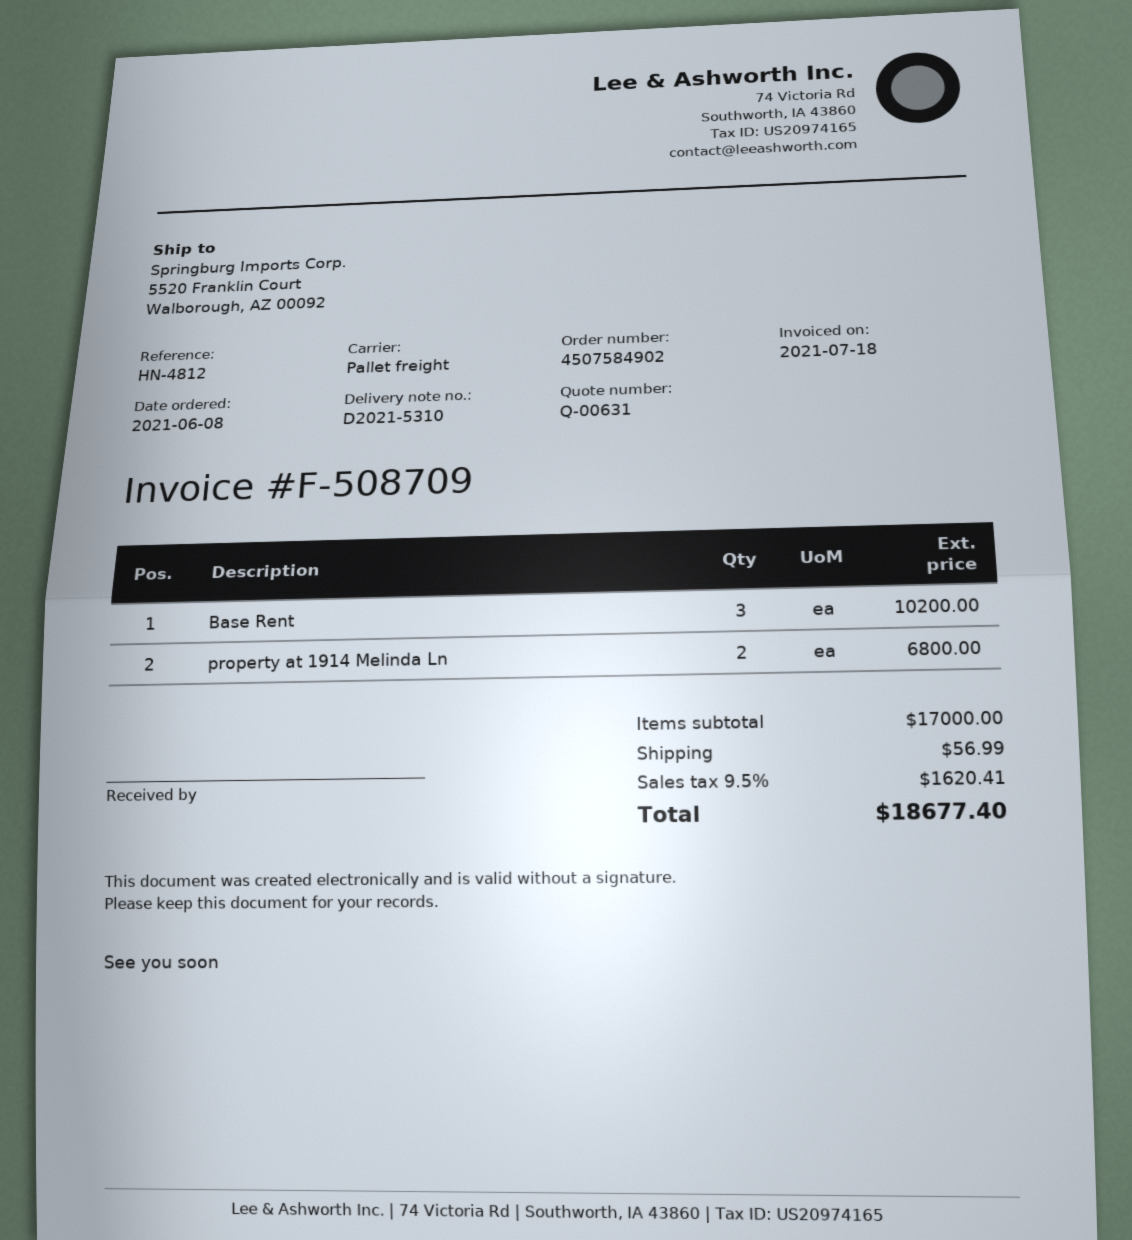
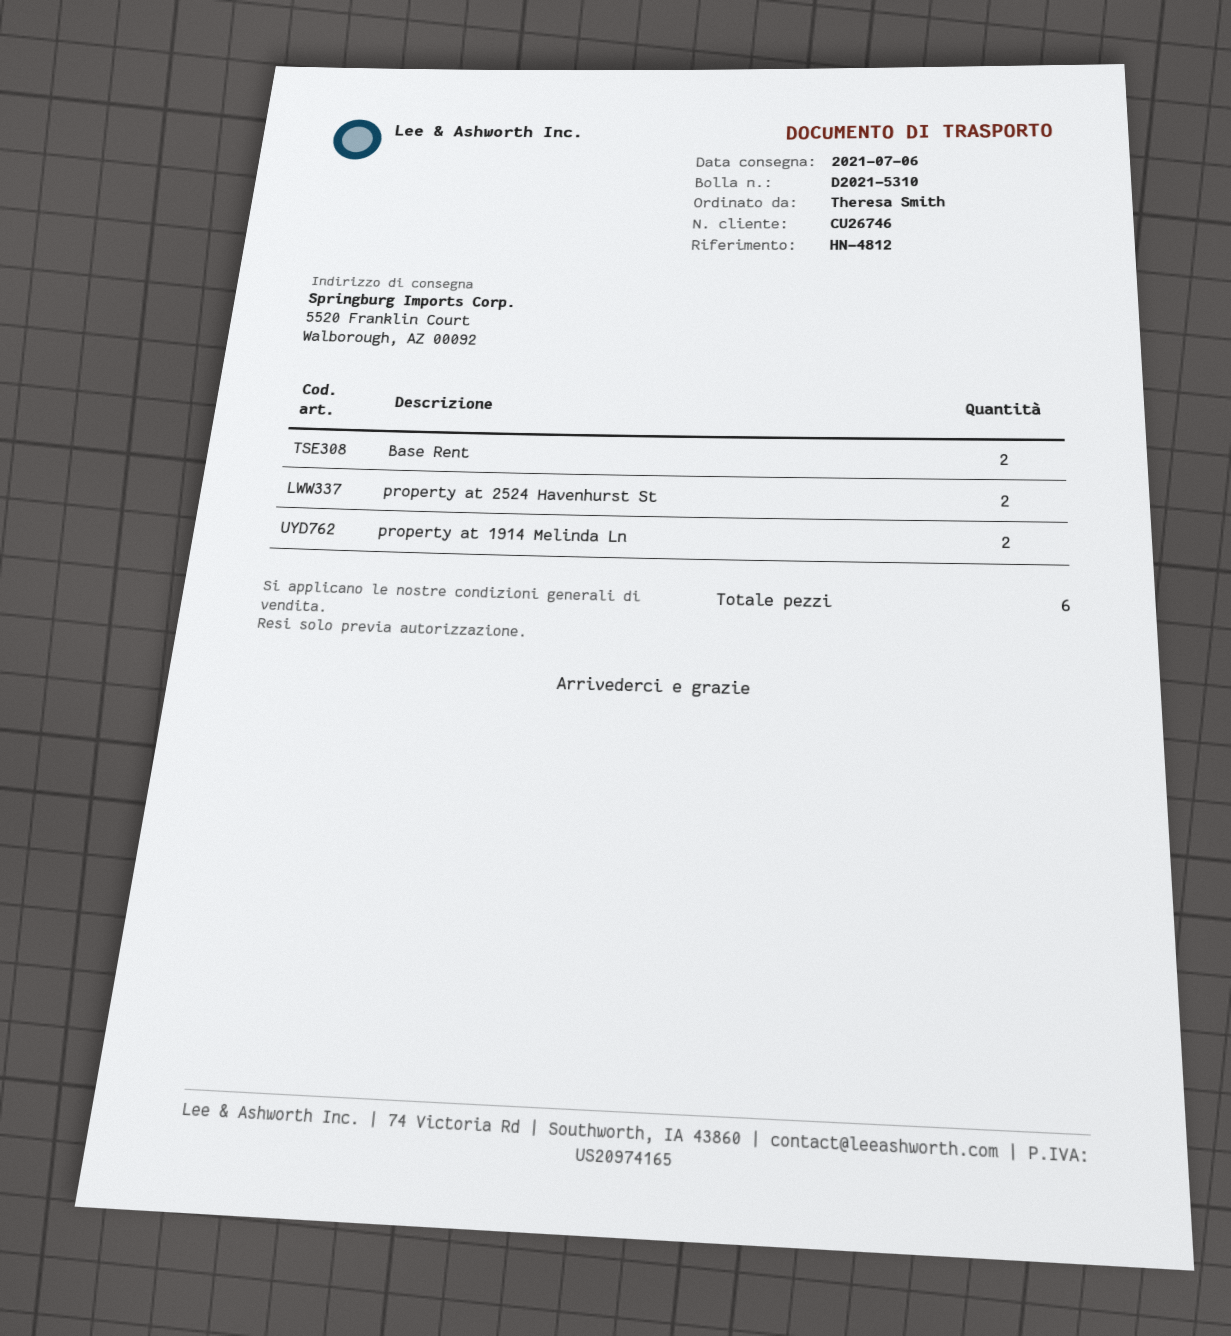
Base Rent: 3 -> 2
property at 2524 Havenhurst St: none -> 2

